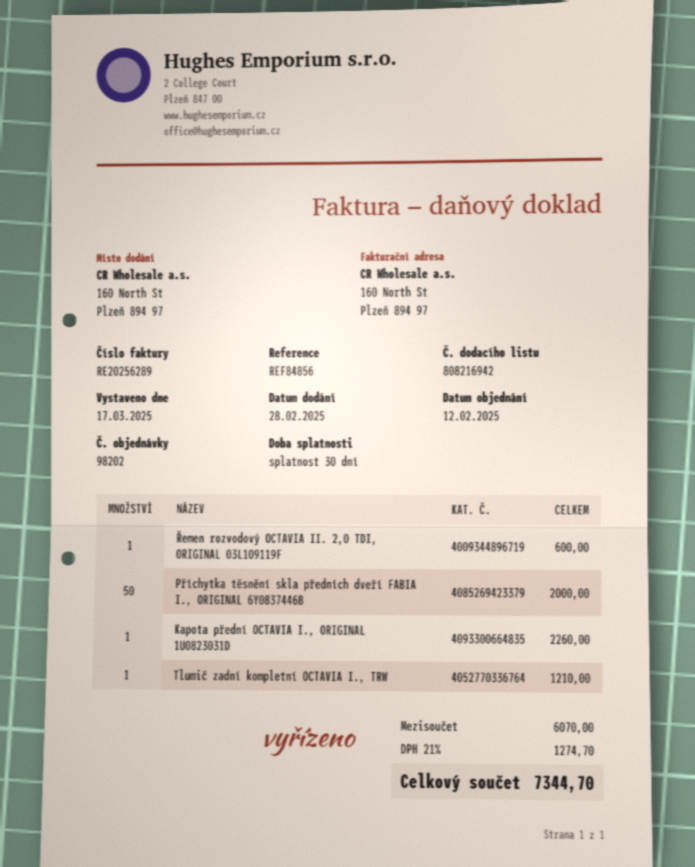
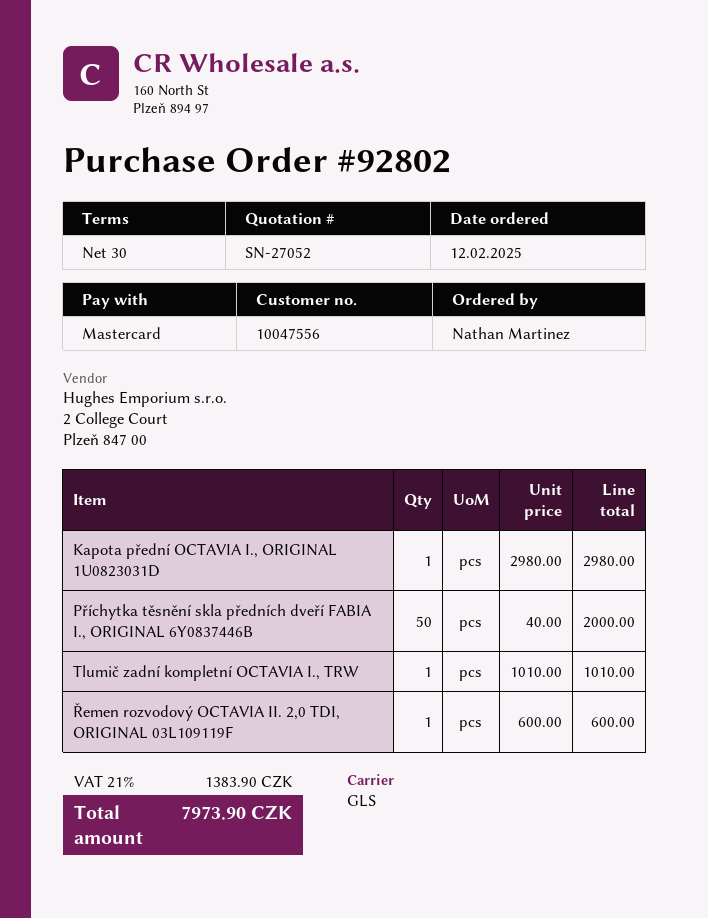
order number: 98202 -> 92802
Kapota přední OCTAVIA I., ORIGINAL 1U0823031D: 1 for 2260.00 -> 1 for 2980.00
Tlumič zadní kompletní OCTAVIA I., TRW: 1 for 1210.00 -> 1 for 1010.00
tax: 21% = 1274.70 -> 21% = 1383.90
total: 7344.70 -> 7973.90

